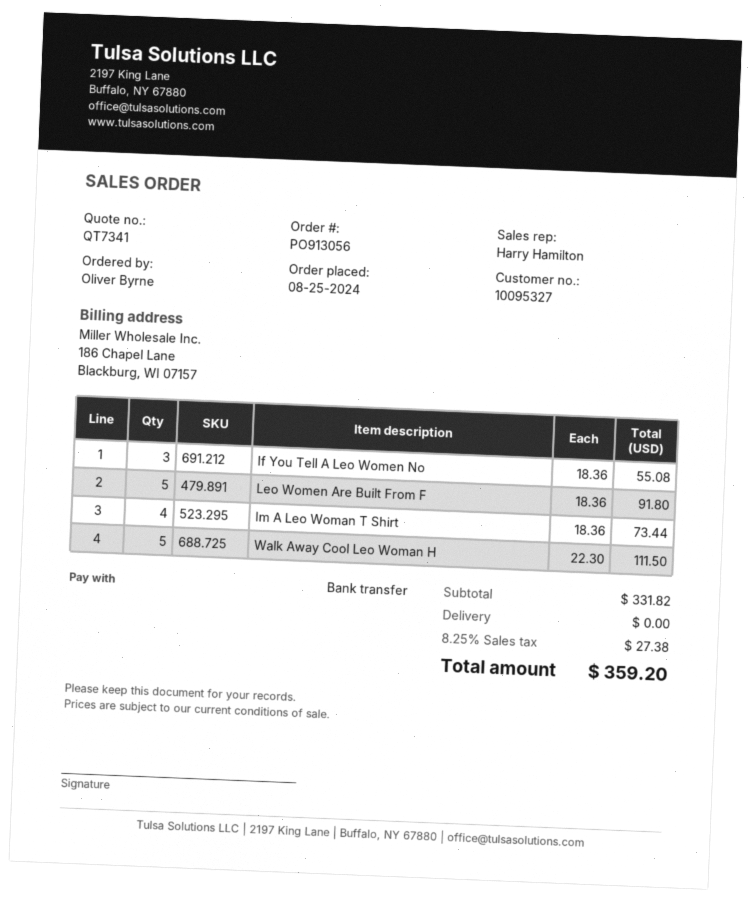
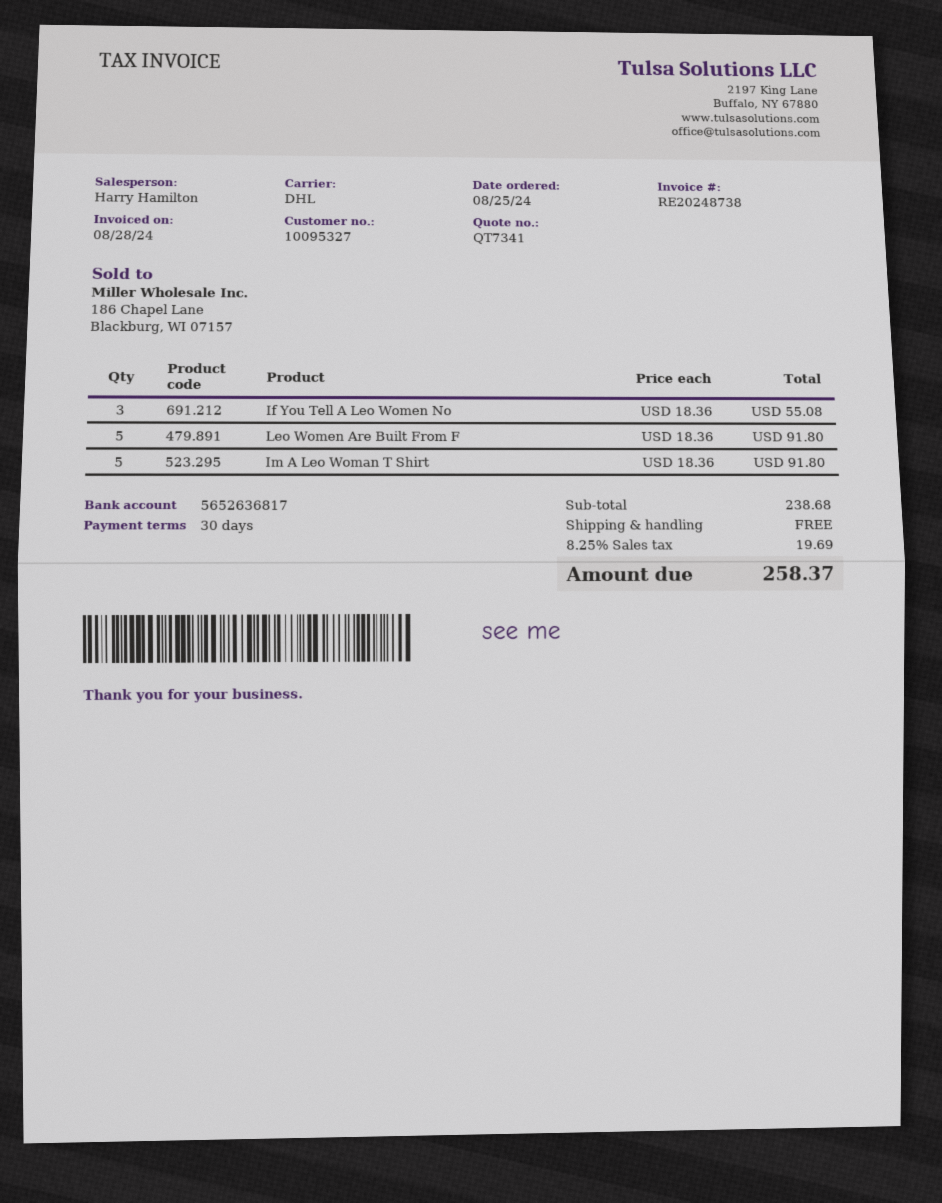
Im A Leo Woman T Shirt: 4 x 18.36 = 73.44 -> 5 x 18.36 = 91.80
Walk Away Cool Leo Woman H: 5 x 22.30 = 111.50 -> none
subtotal: 331.82 -> 238.68
tax: 8.25% = 27.38 -> 8.25% = 19.69
total: 359.20 -> 258.37

